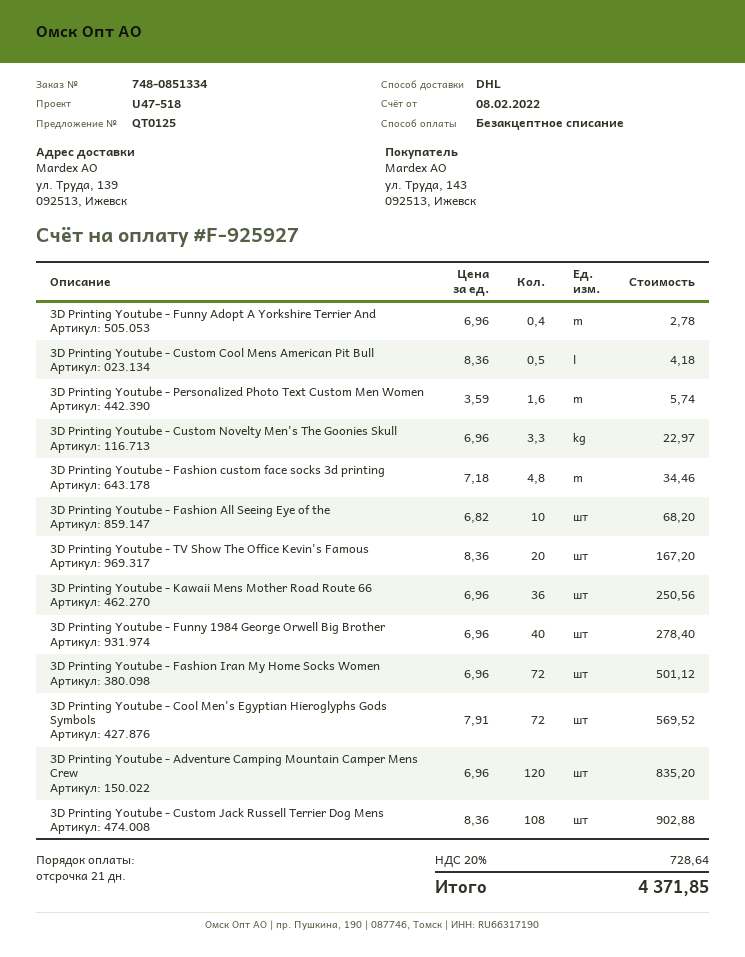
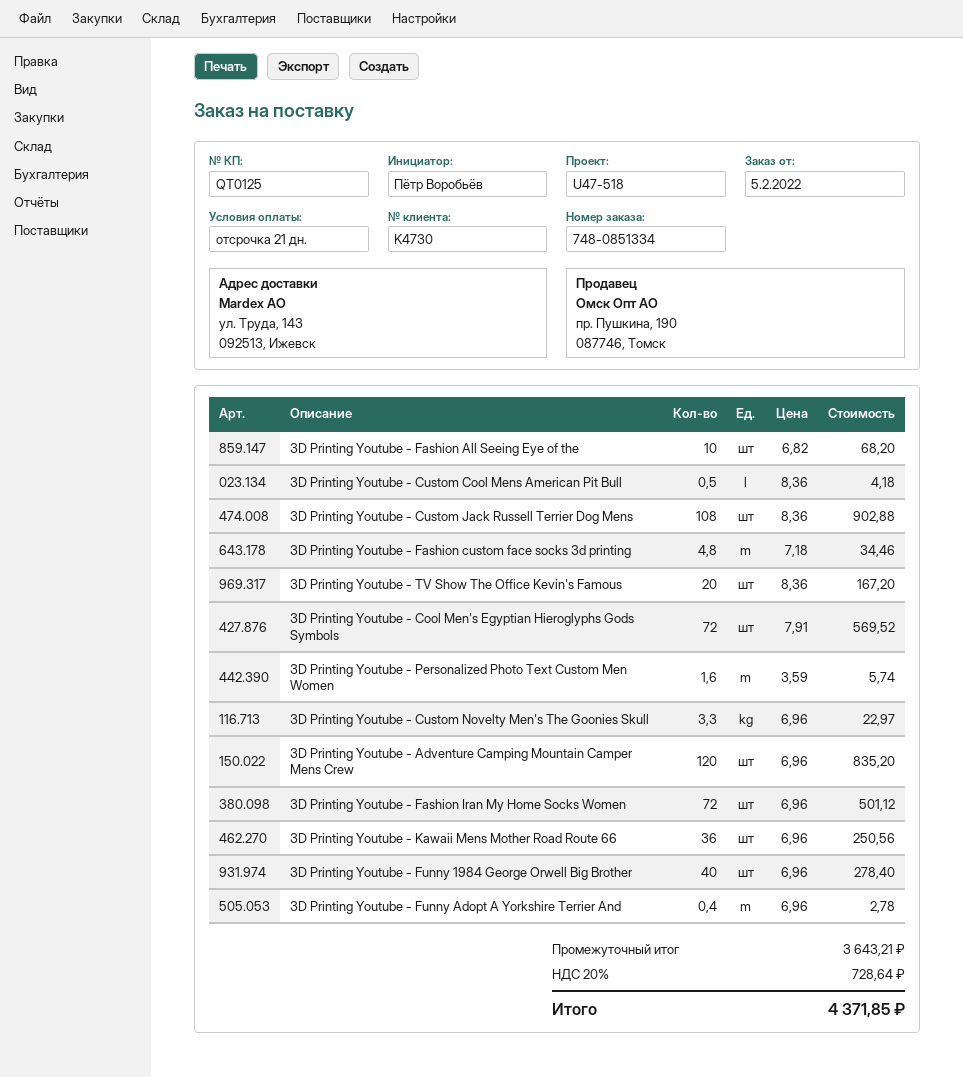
ship to: ул. Труда, 139, 092513, Ижевск -> ул. Труда, 143, 092513, Ижевск

